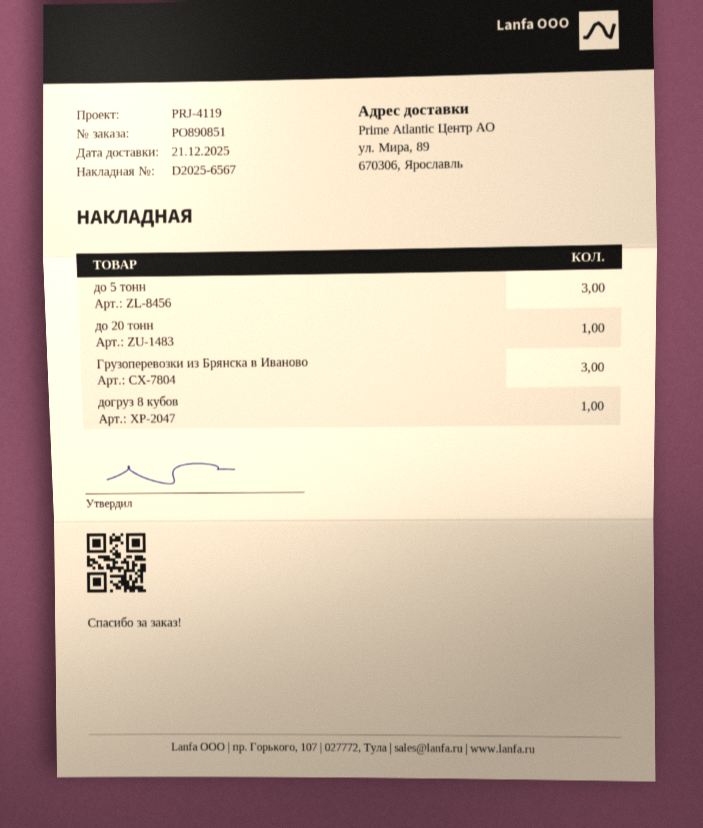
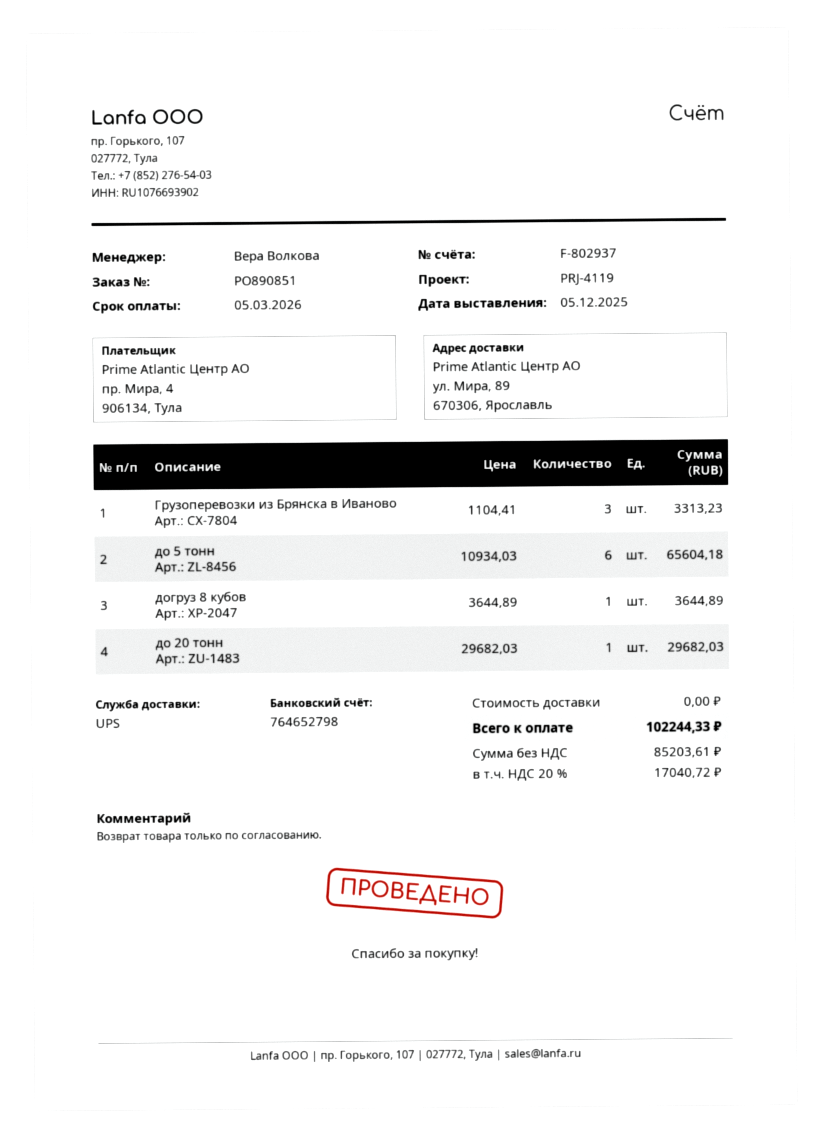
до 5 тонн: 3 -> 6

